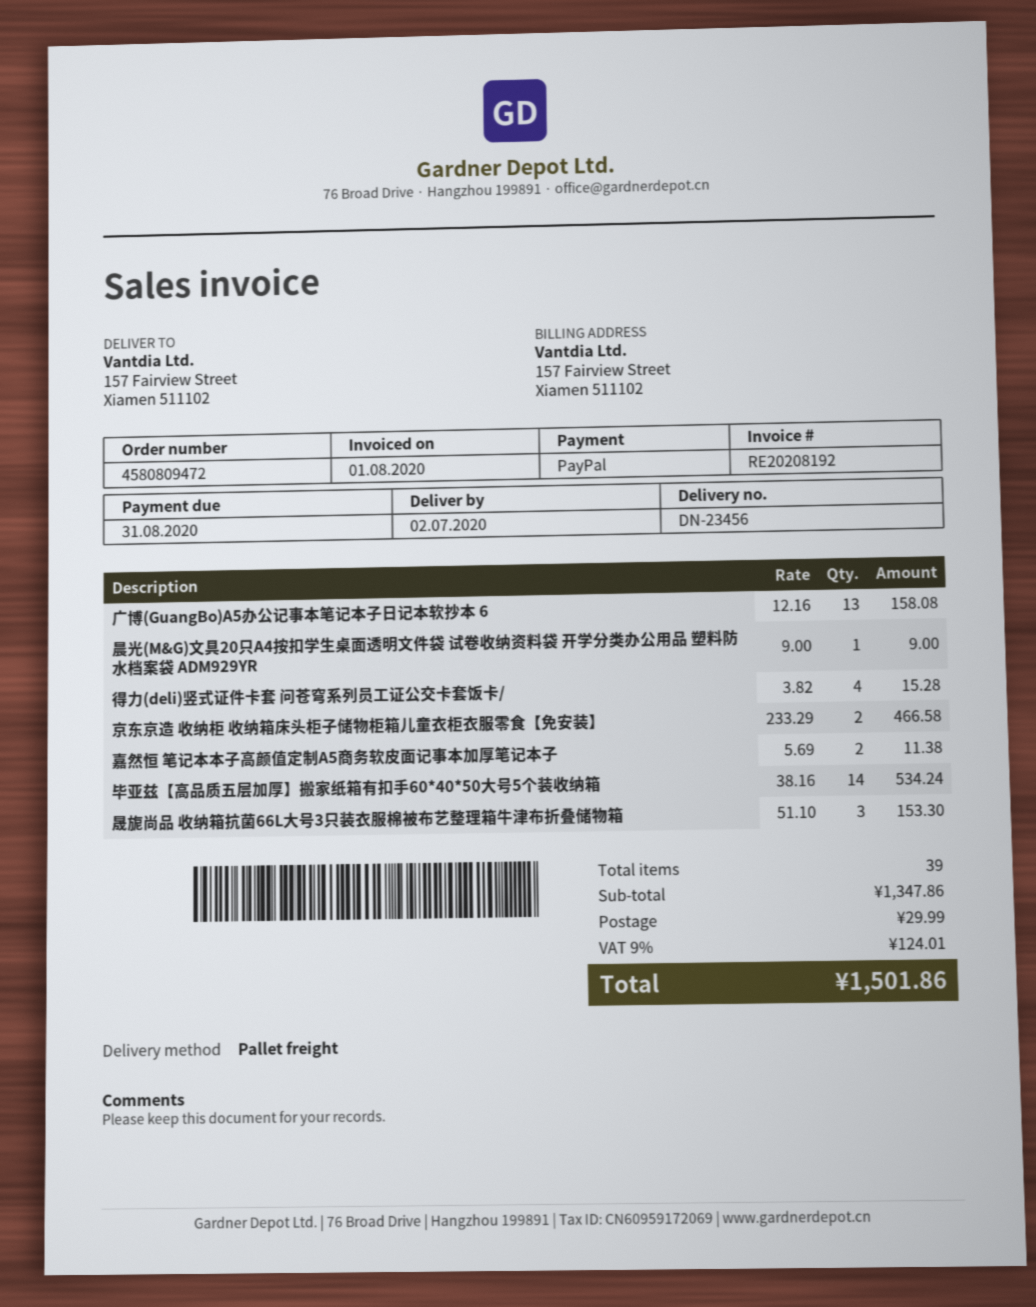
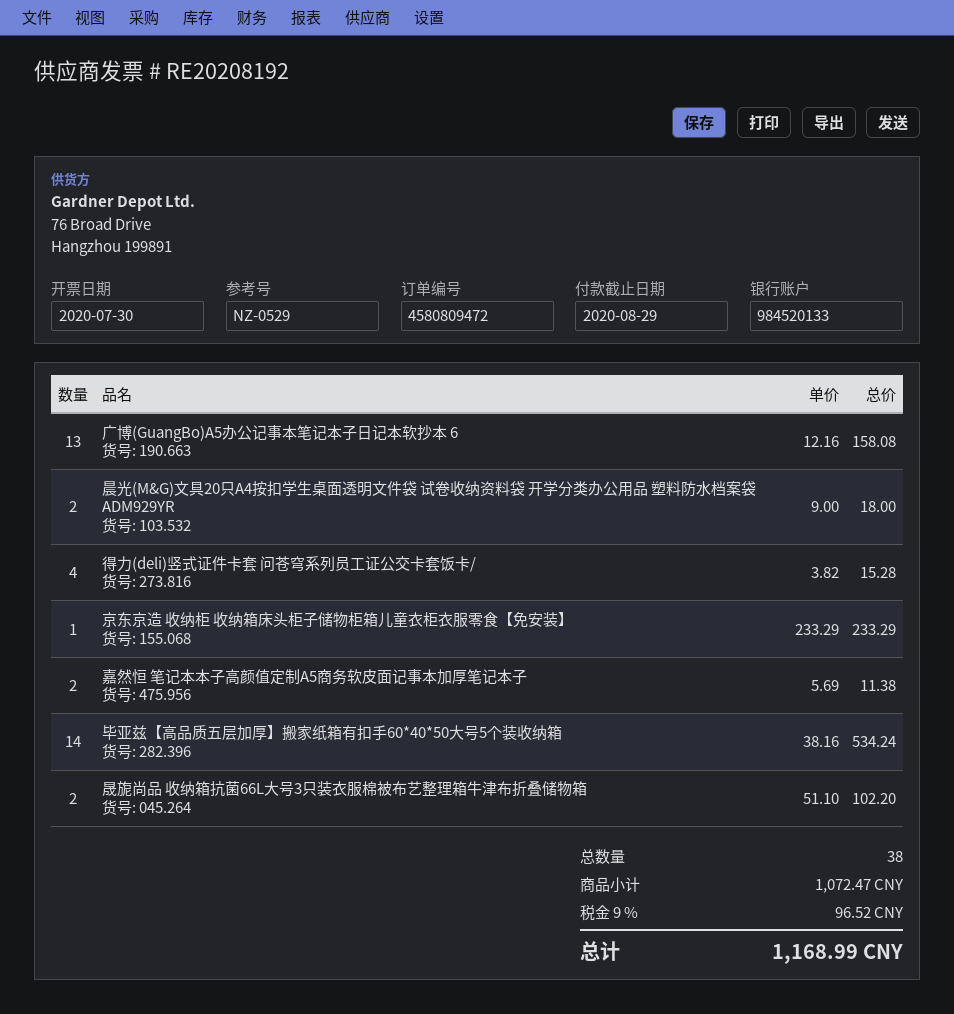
invoice date: 2020-08-01 -> 2020-07-30
due date: 2020-08-31 -> 2020-08-29
晨光(M&G)文具20只A4按扣学生桌面透明文件袋 试卷收纳资料袋 开学分类办公用品 塑料防水档案袋 ADM929YR: 1 x 9.00 = 9.00 -> 2 x 9.00 = 18.00
京东京造 收纳柜 收纳箱床头柜子储物柜箱儿童衣柜衣服零食【免安装】: 2 x 233.29 = 466.58 -> 1 x 233.29 = 233.29
晟旎尚品 收纳箱抗菌66L大号3只装衣服棉被布艺整理箱牛津布折叠储物箱: 3 x 51.10 = 153.30 -> 2 x 51.10 = 102.20
total quantity: 39 -> 38
subtotal: 1347.86 -> 1072.47
shipping: 29.99 -> none
tax: 9% = 124.01 -> 9% = 96.52
total: 1501.86 -> 1168.99

